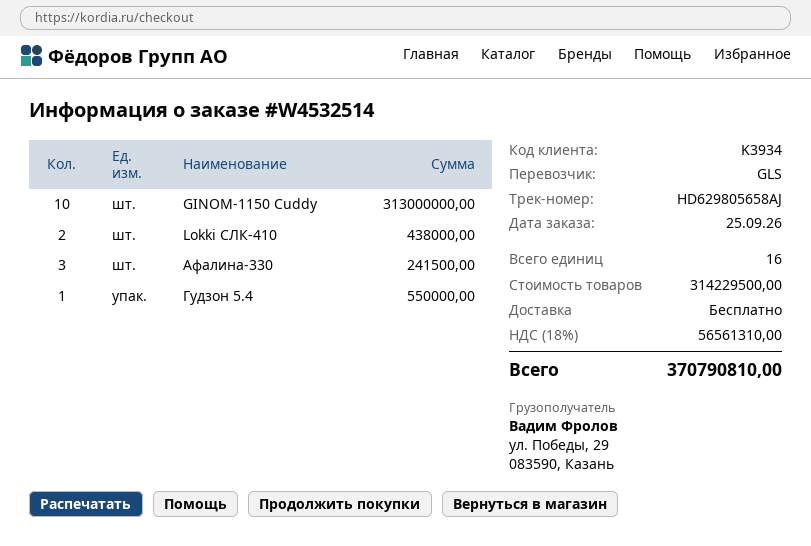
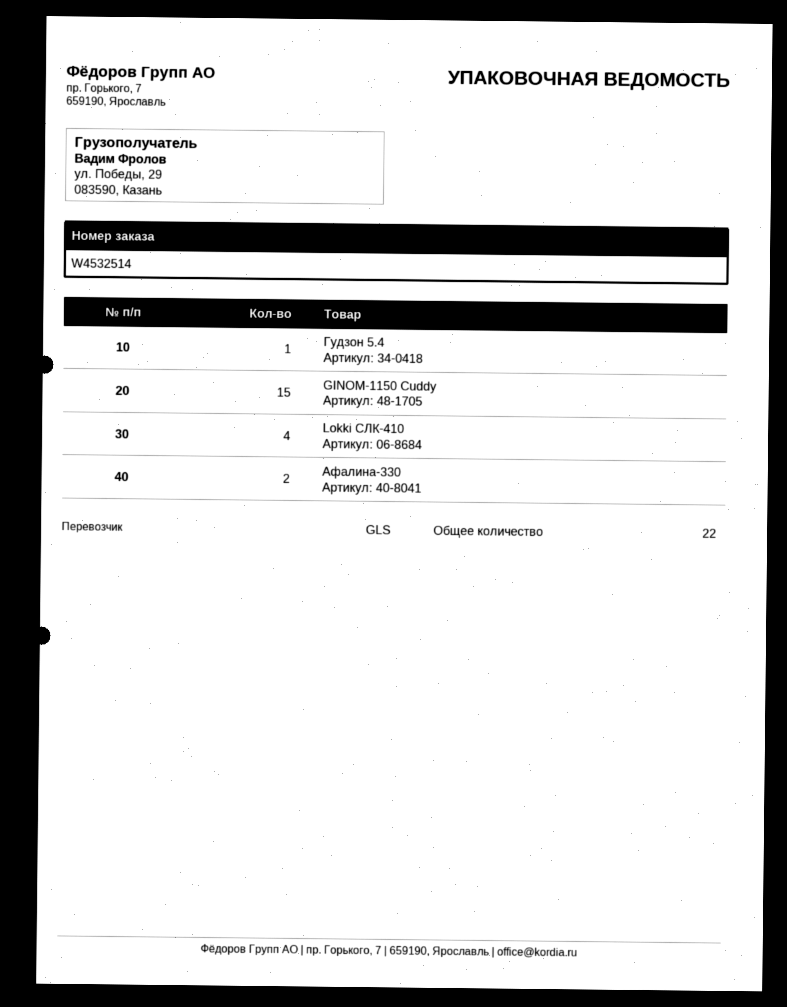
GINOM-1150 Cuddy: 10 -> 15
Lokki СЛК-410: 2 -> 4
Афалина-330: 3 -> 2
total quantity: 16 -> 22

